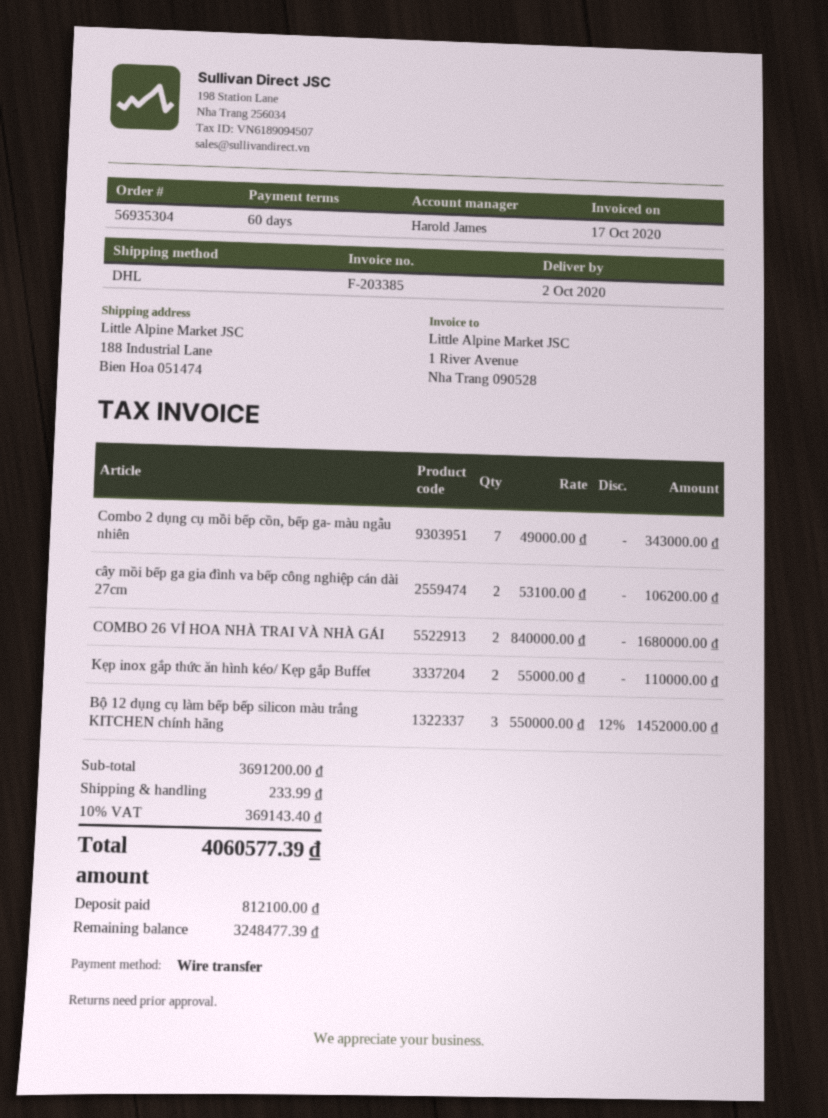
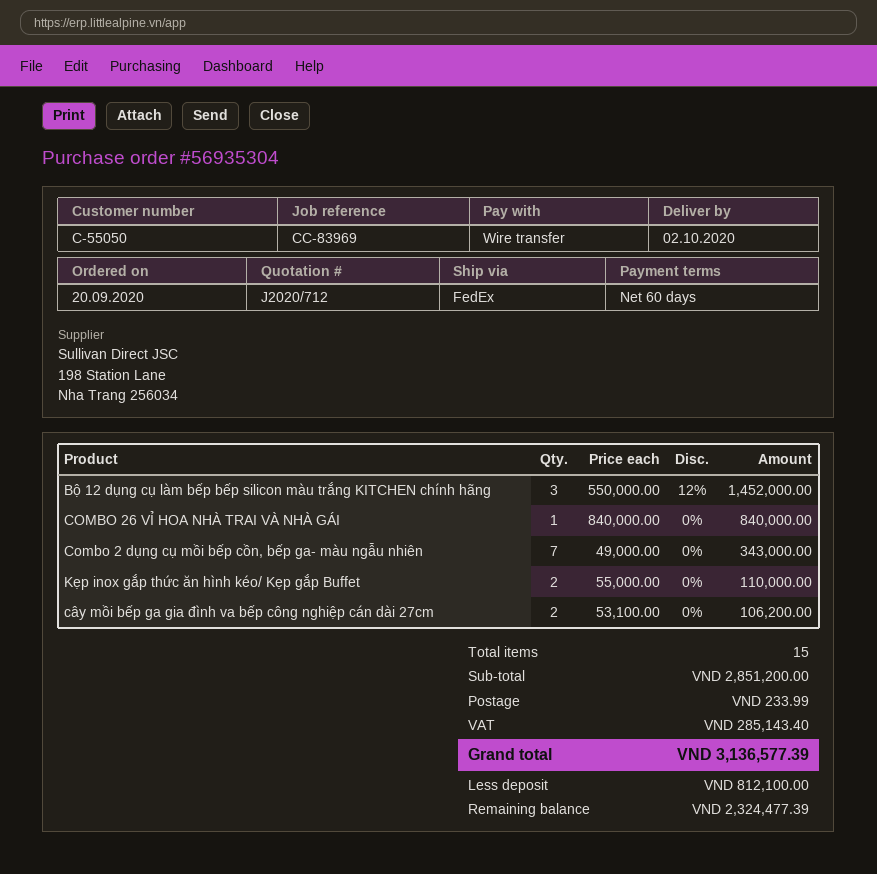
shipping method: DHL -> FedEx
COMBO 26 VỈ HOA NHÀ TRAI VÀ NHÀ GÁI: 2 x 840000.00 = 1680000.00 -> 1 x 840000.00 = 840000.00
subtotal: 3691200.00 -> 2851200.00
tax: 369143.40 -> 285143.40
total: 4060577.39 -> 3136577.39
balance: 3248477.39 -> 2324477.39

